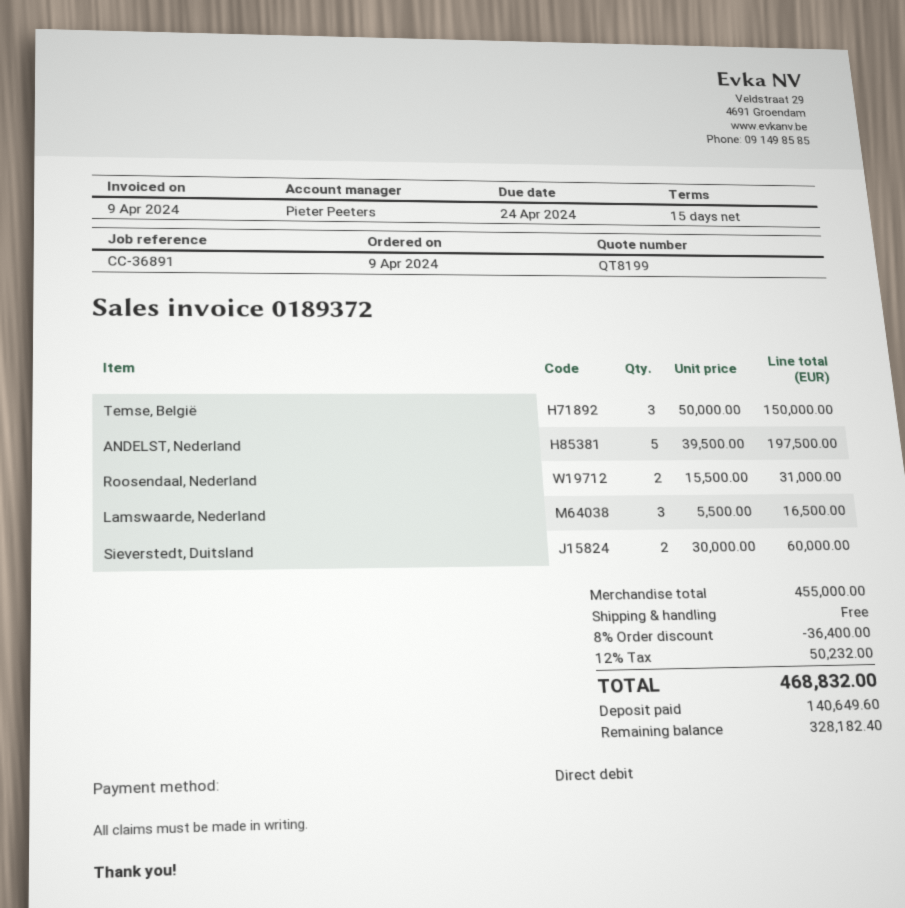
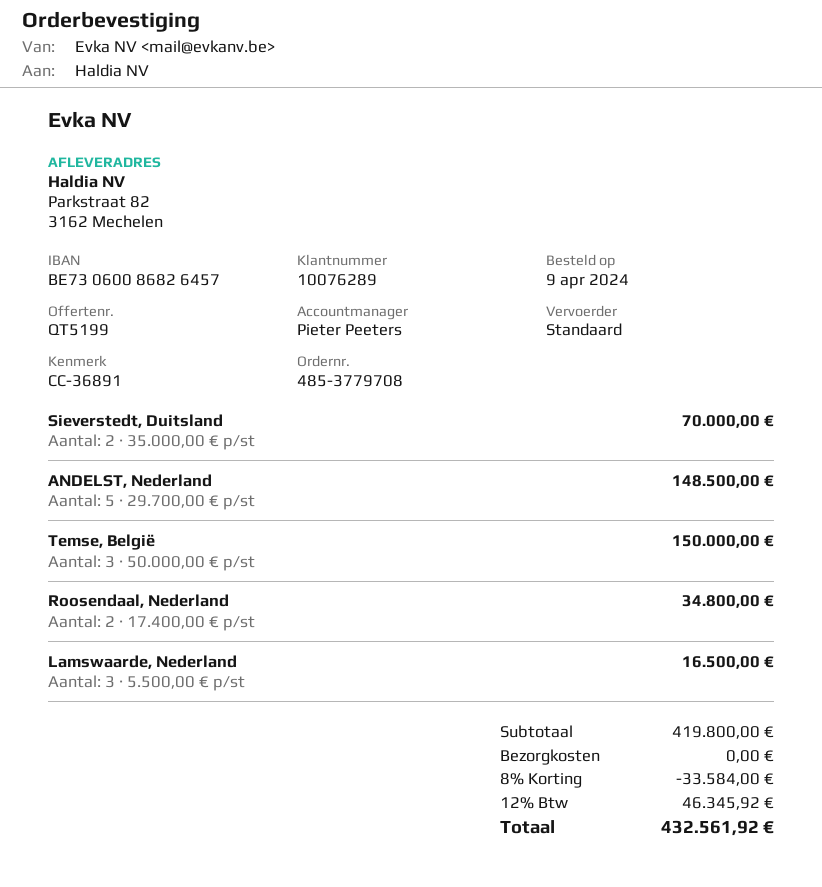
quote number: QT8199 -> QT5199
ANDELST, Nederland: 5 x 39500.00 = 197500.00 -> 5 x 29700.00 = 148500.00
Roosendaal, Nederland: 2 x 15500.00 = 31000.00 -> 2 x 17400.00 = 34800.00
Sieverstedt, Duitsland: 2 x 30000.00 = 60000.00 -> 2 x 35000.00 = 70000.00
subtotal: 455000.00 -> 419800.00
discount: 8% = 36400.00 -> 8% = 33584.00
tax: 12% = 50232.00 -> 12% = 46345.92
total: 468832.00 -> 432561.92

